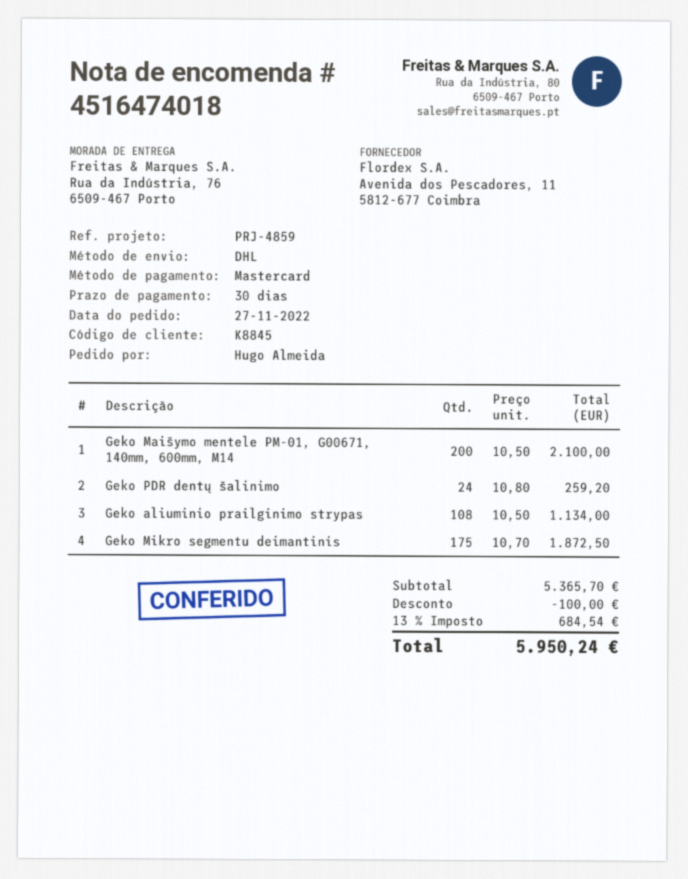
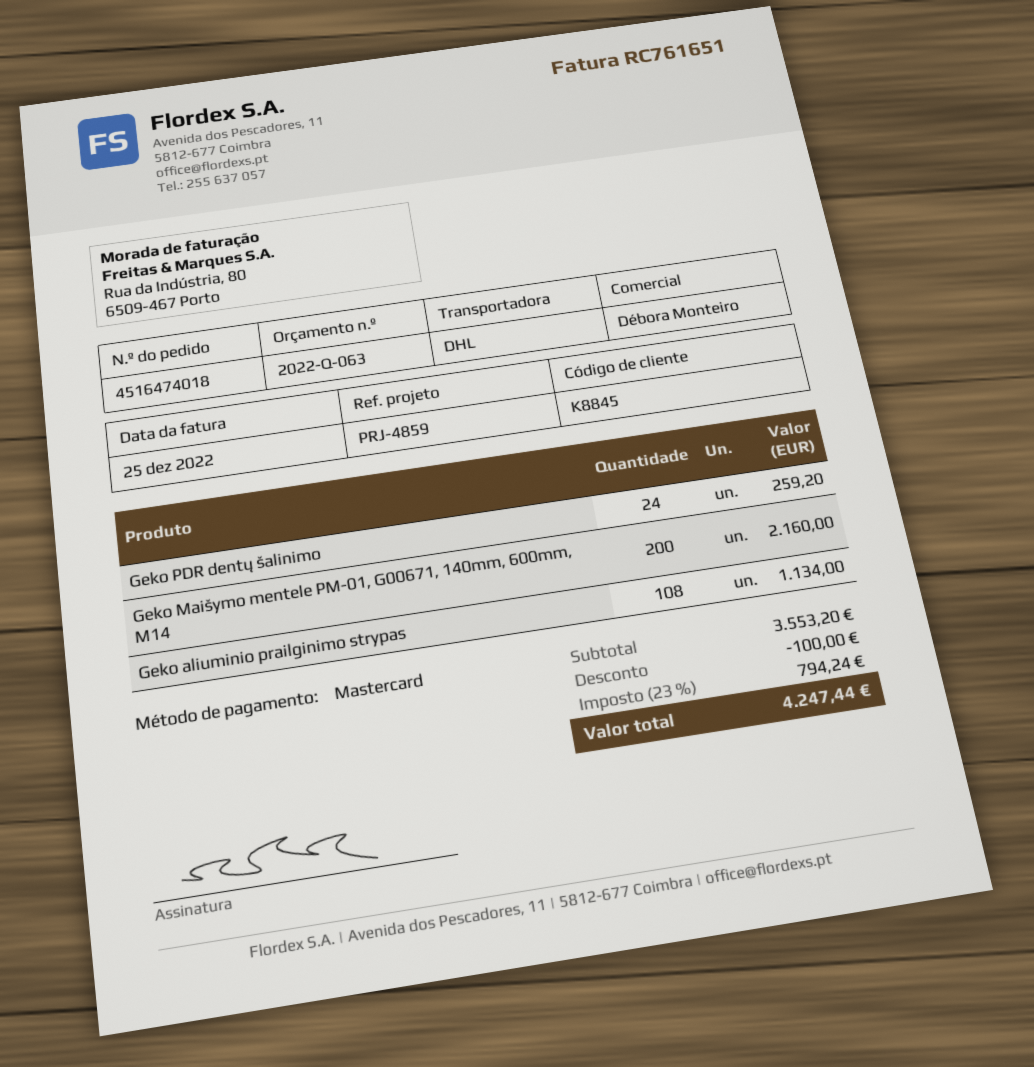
Geko Maišymo mentele PM-01, G00671, 140mm, 600mm, M14: 200 for 2100.00 -> 200 for 2160.00
Geko Mikro segmentu deimantinis: 175 for 1872.50 -> none
subtotal: 5365.70 -> 3553.20
tax: 13% = 684.54 -> 23% = 794.24
total: 5950.24 -> 4247.44

